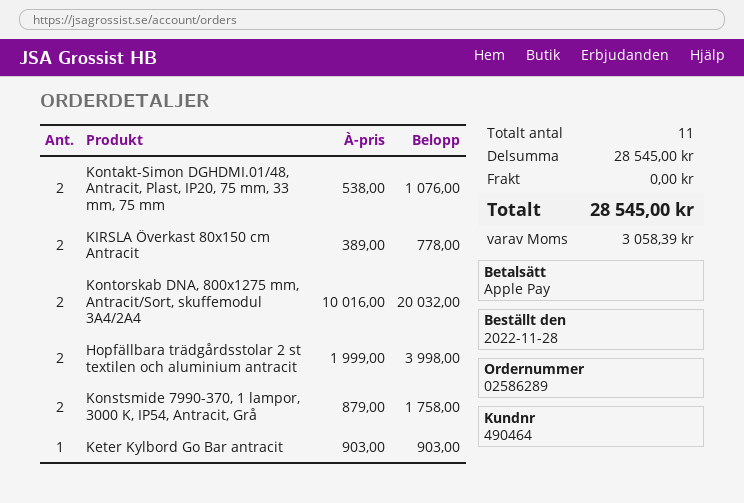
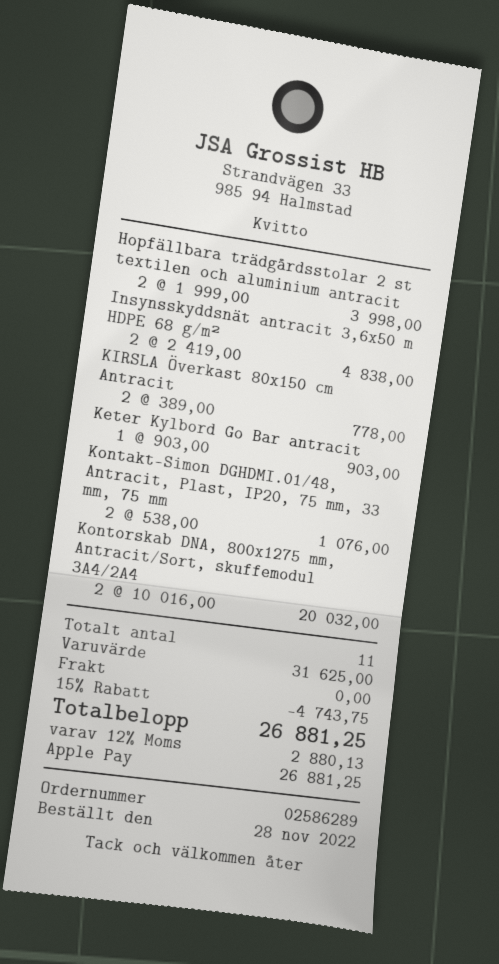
Konstsmide 7990-370, 1 lampor, 3000 K, IP54, Antracit, Grå: 2 x 879.00 = 1758.00 -> none
Insynsskyddsnät antracit 3,6x50 m HDPE 68 g/m²: none -> 2 x 2419.00 = 4838.00
subtotal: 28545.00 -> 31625.00
discount: none -> 15% = 4743.75
tax: 3058.39 -> 2880.13
total: 28545.00 -> 26881.25

